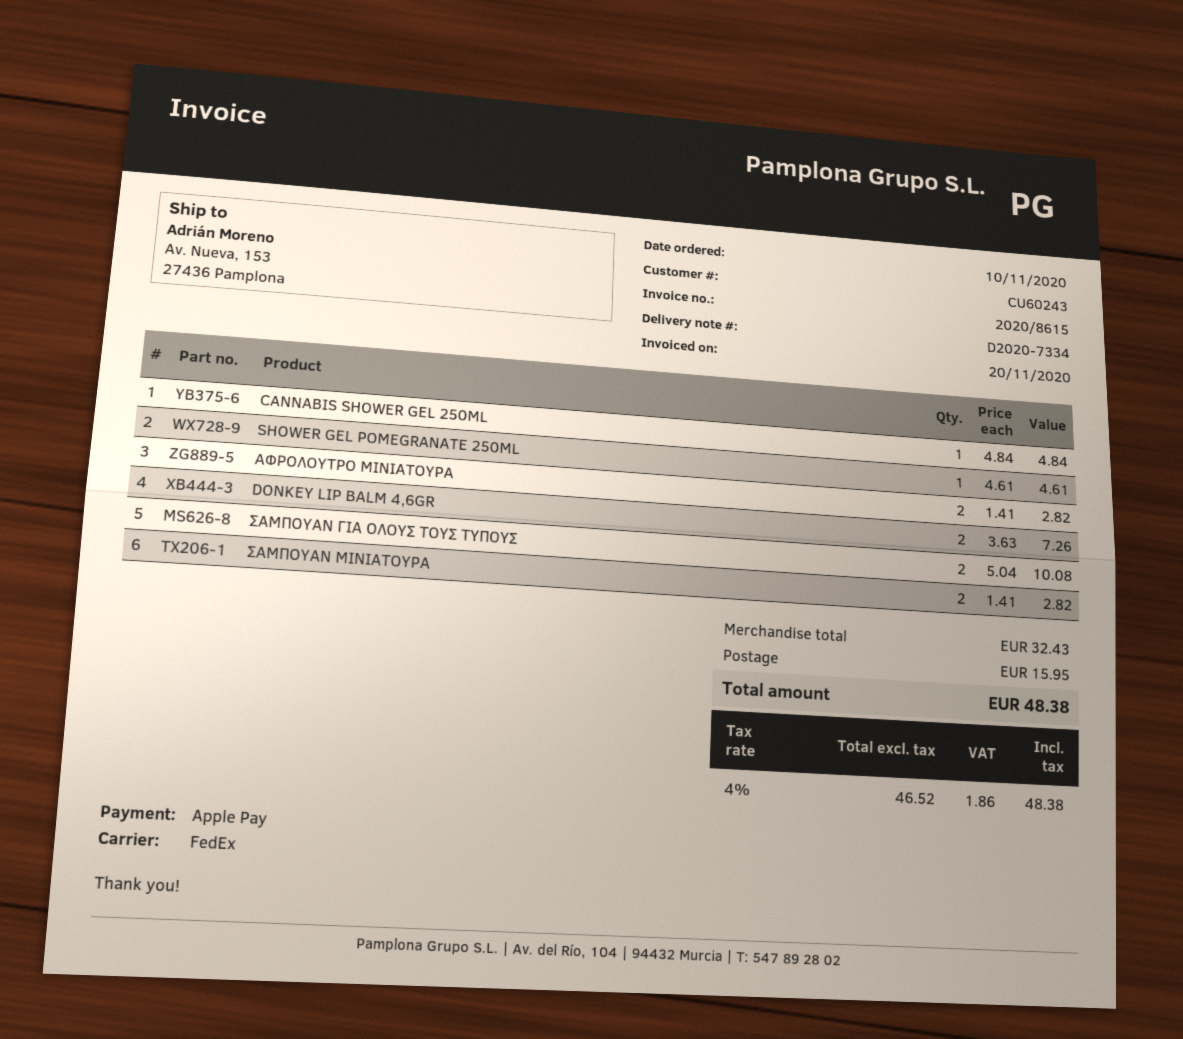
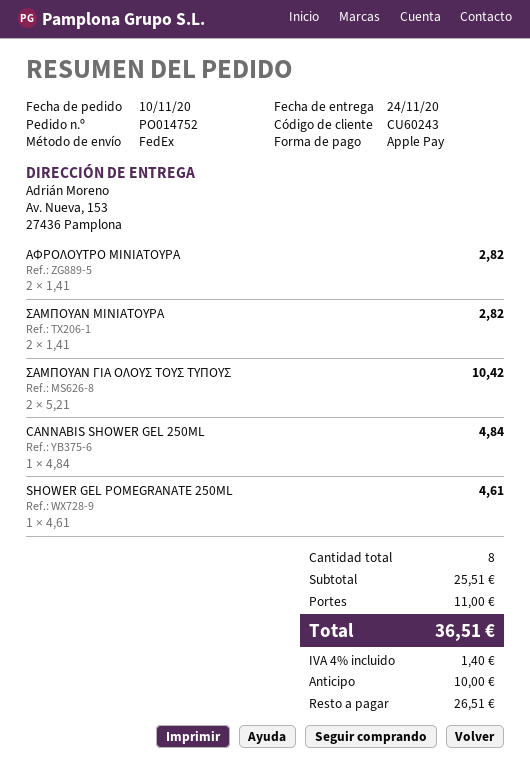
DONKEY LIP BALM 4,6GR: 2 x 3.63 = 7.26 -> none
ΣΑΜΠΟΥΑΝ ΓΙΑ ΟΛΟΥΣ ΤΟΥΣ ΤΥΠΟΥΣ: 2 x 5.04 = 10.08 -> 2 x 5.21 = 10.42
subtotal: 32.43 -> 25.51
shipping: 15.95 -> 11.00
tax: 4% = 1.86 -> 4% = 1.40
total: 48.38 -> 36.51

